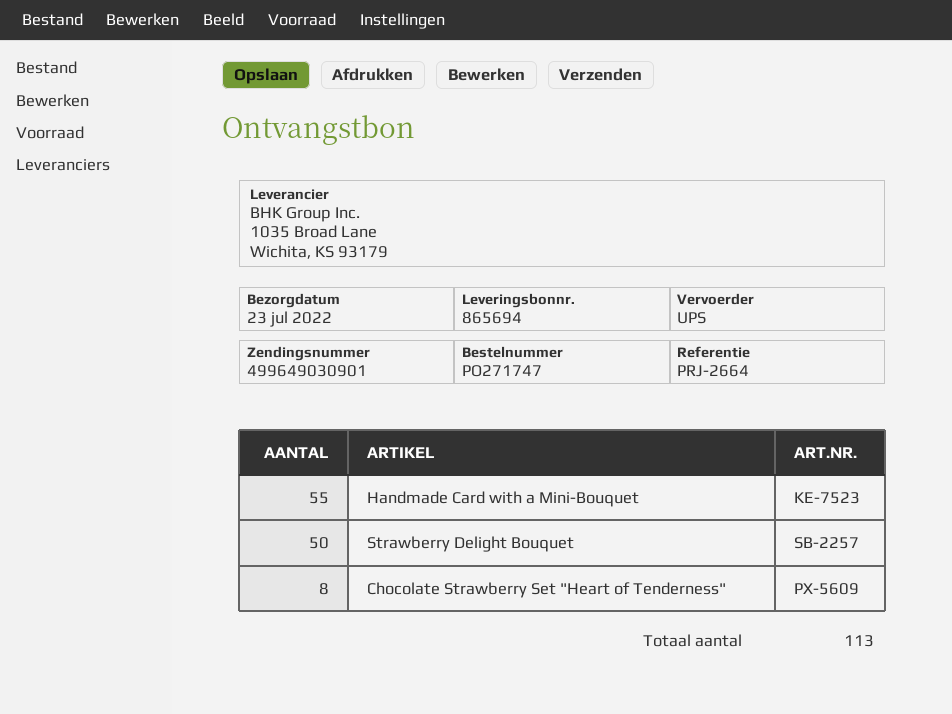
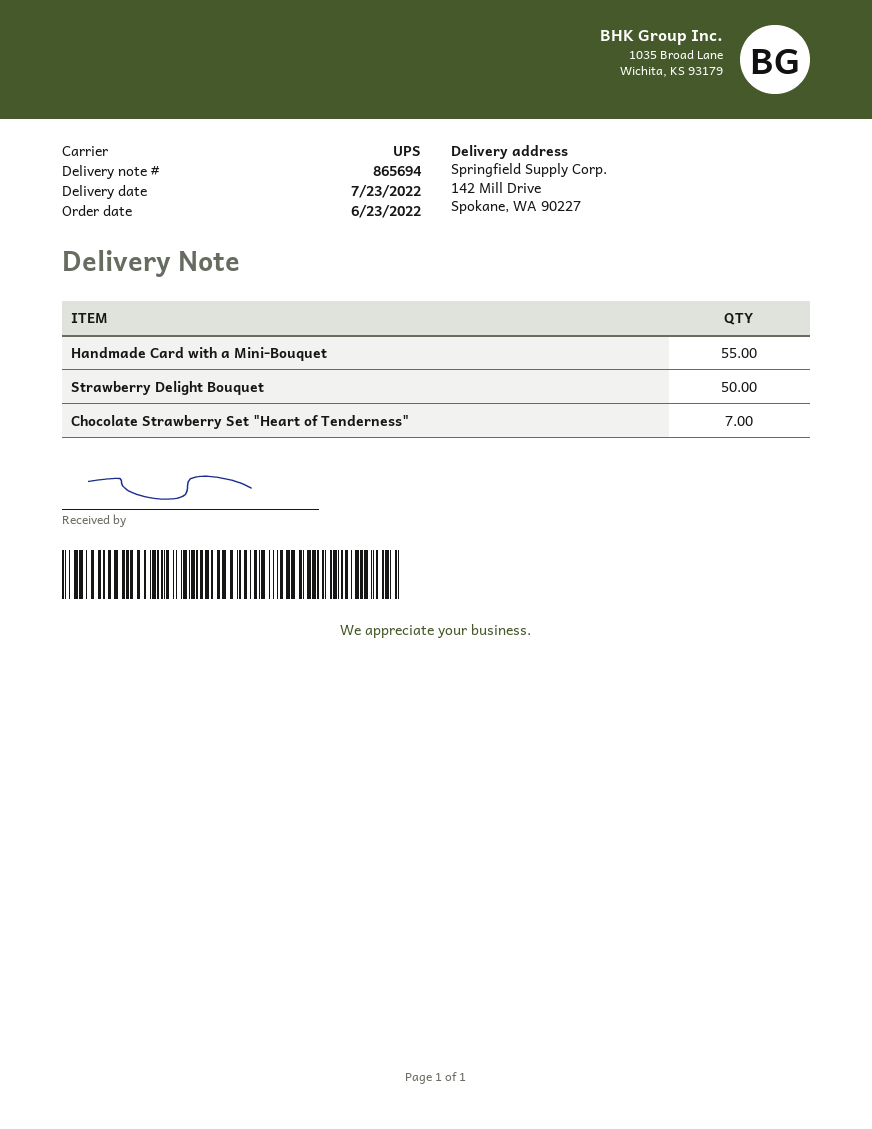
Chocolate Strawberry Set "Heart of Tenderness": 8 -> 7

